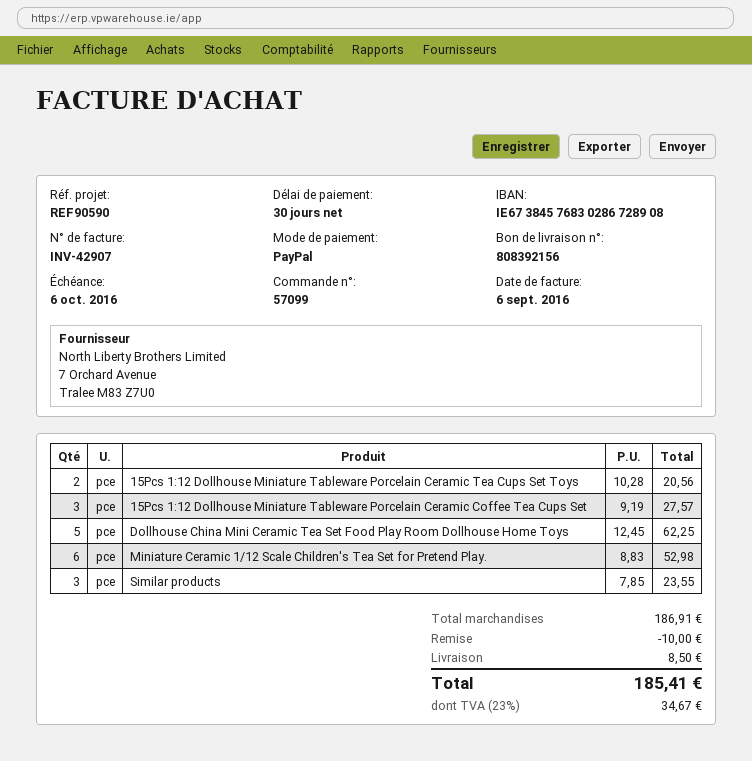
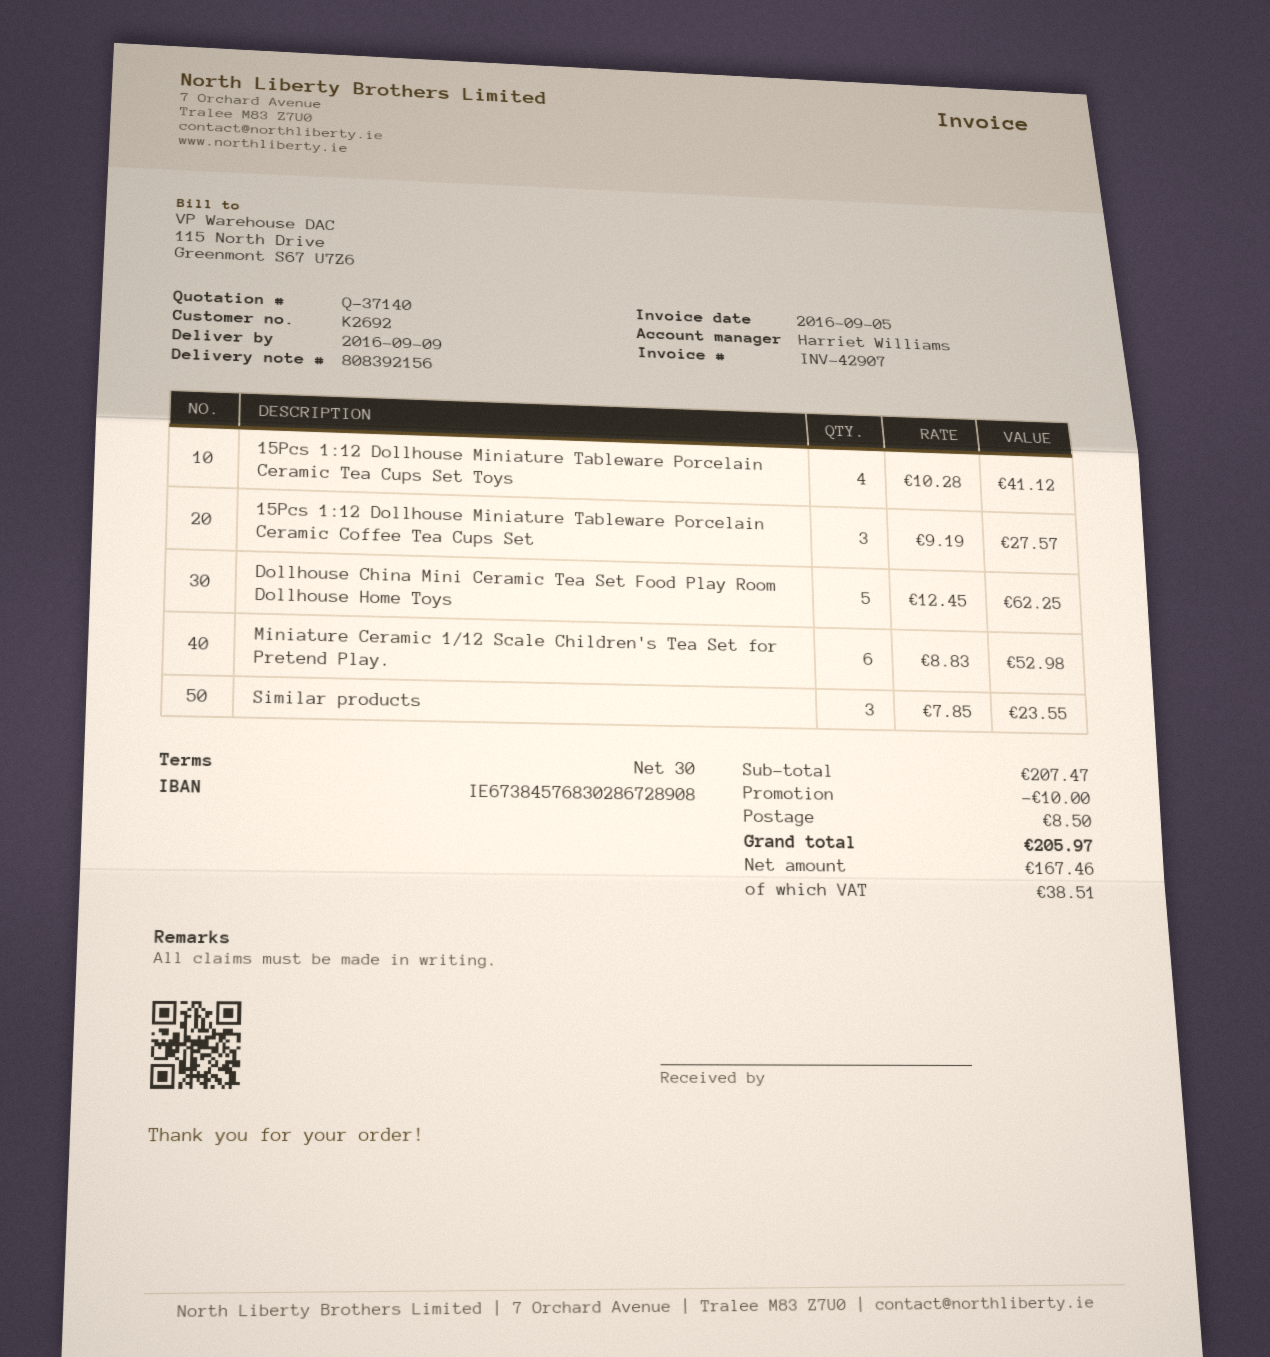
invoice date: 2016-09-06 -> 2016-09-05
15Pcs 1:12 Dollhouse Miniature Tableware Porcelain Ceramic Tea Cups Set Toys: 2 x 10.28 = 20.56 -> 4 x 10.28 = 41.12
subtotal: 186.91 -> 207.47
tax: 34.67 -> 38.51
total: 185.41 -> 205.97

